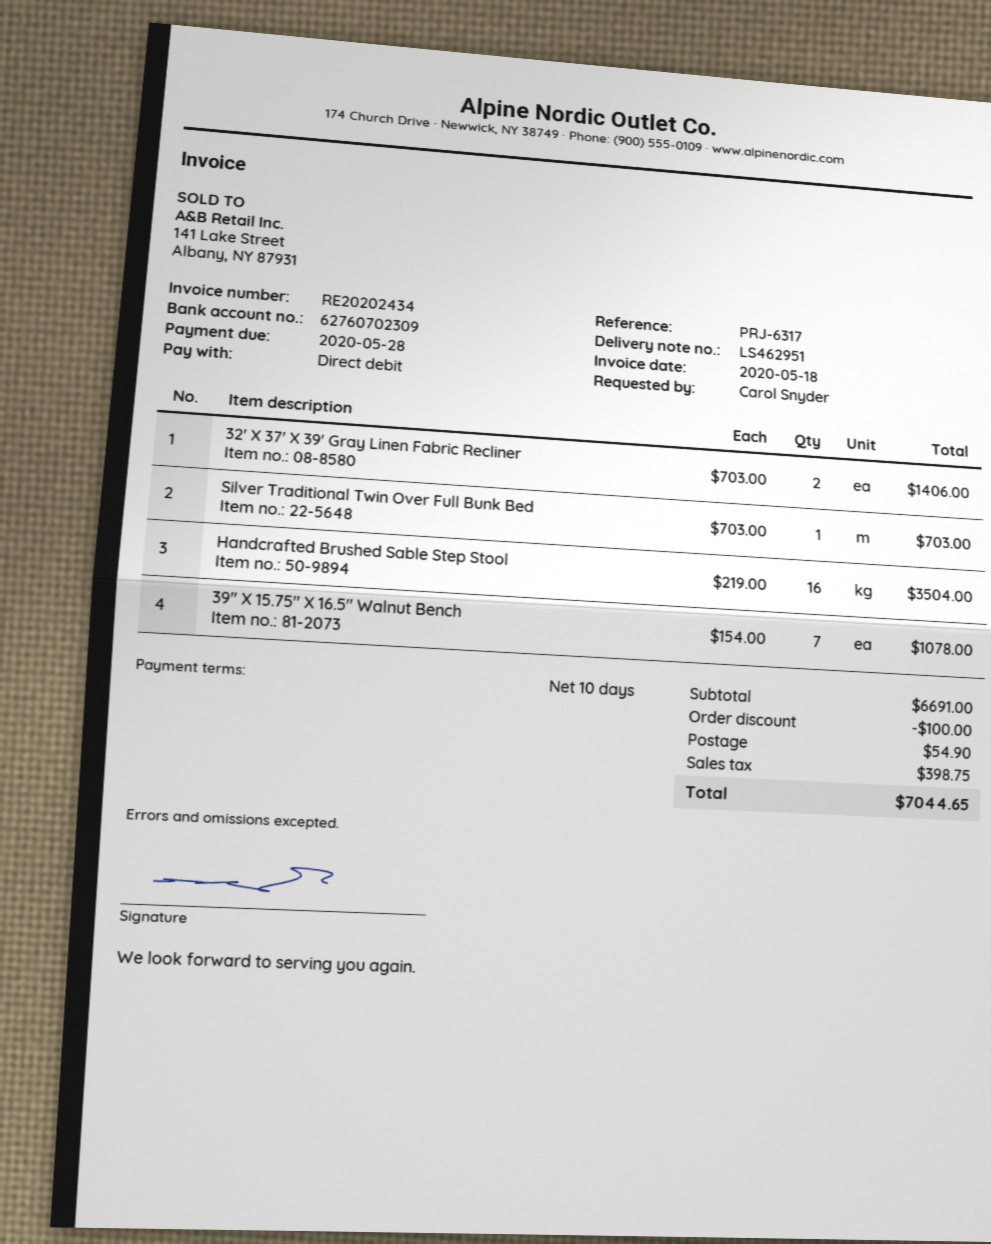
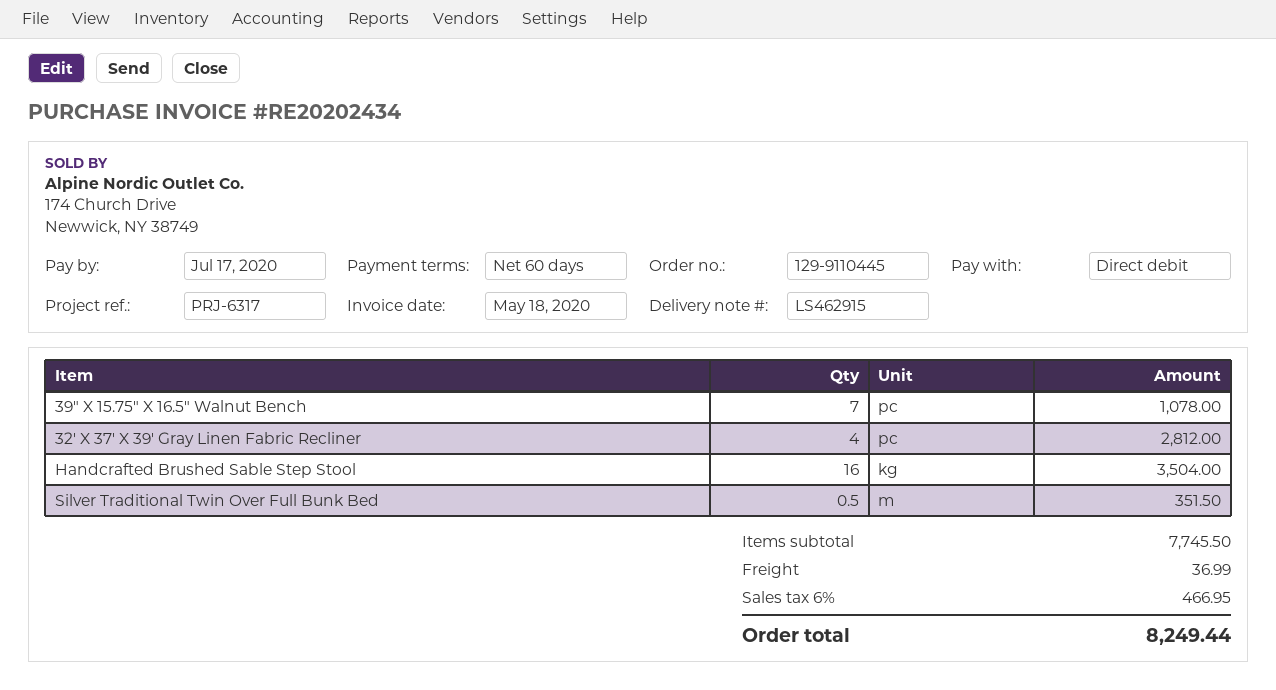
delivery note number: LS462951 -> LS462915
payment terms: 10 days -> 60 days
due date: 2020-05-28 -> 2020-07-17
32' X 37' X 39' Gray Linen Fabric Recliner: 2 for 1406.00 -> 4 for 2812.00
Silver Traditional Twin Over Full Bunk Bed: 1 for 703.00 -> 0.5 for 351.50
subtotal: 6691.00 -> 7745.50
discount: 100.00 -> none
shipping: 54.90 -> 36.99
tax: 398.75 -> 466.95
total: 7044.65 -> 8249.44

